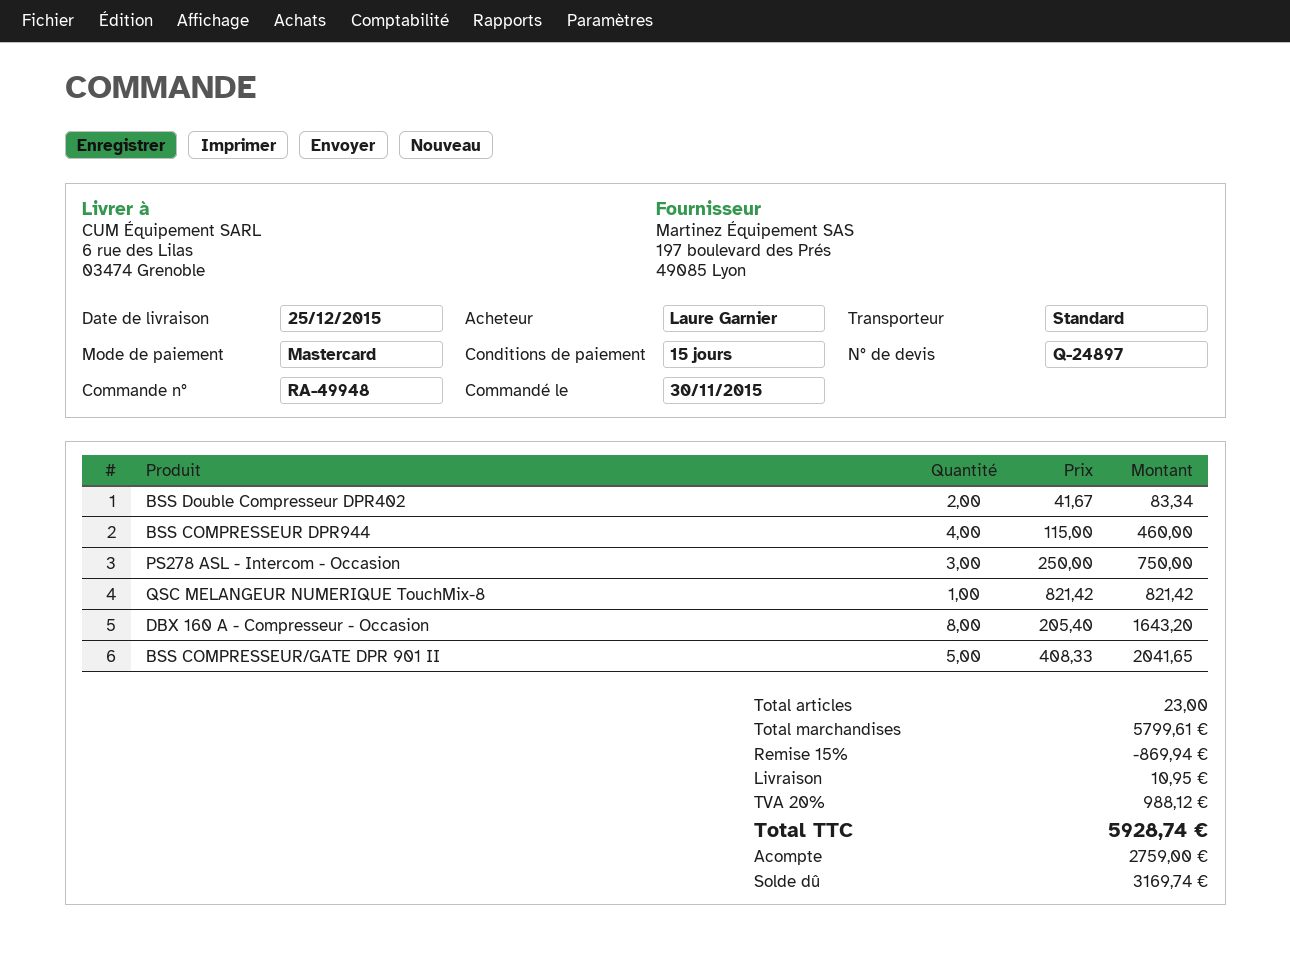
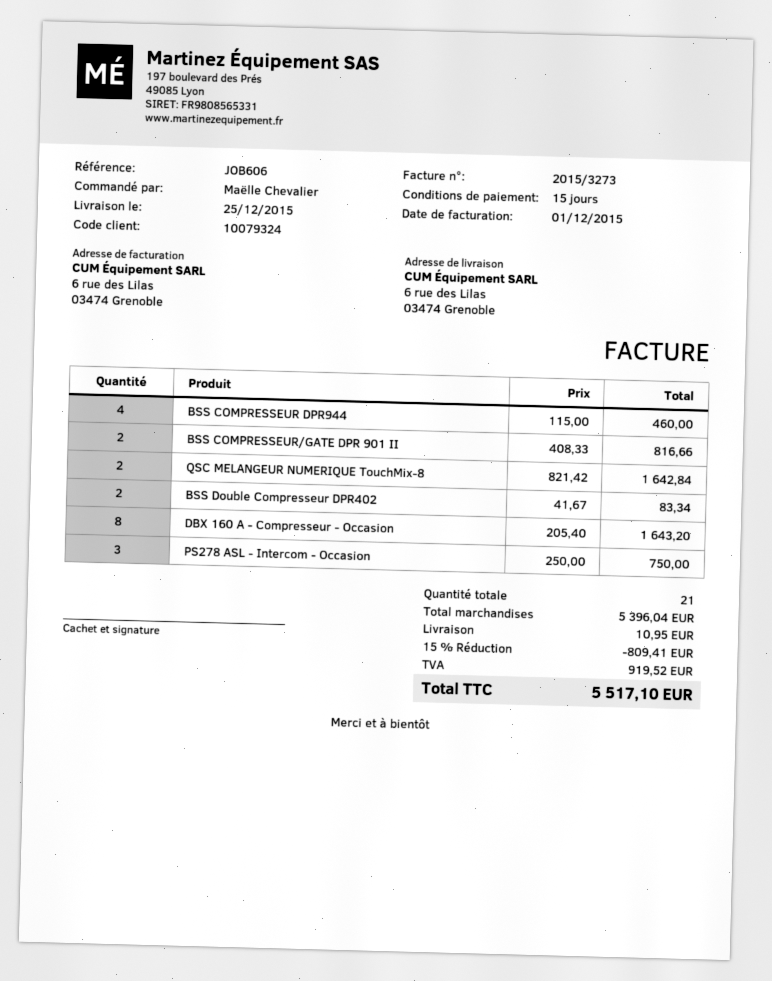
ordered by: Laure Garnier -> Maëlle Chevalier
QSC MELANGEUR NUMERIQUE TouchMix-8: 1 x 821.42 = 821.42 -> 2 x 821.42 = 1642.84
BSS COMPRESSEUR/GATE DPR 901 II: 5 x 408.33 = 2041.65 -> 2 x 408.33 = 816.66
total quantity: 23 -> 21
subtotal: 5799.61 -> 5396.04
discount: 15% = 869.94 -> 15% = 809.41
tax: 988.12 -> 919.52
total: 5928.74 -> 5517.10

